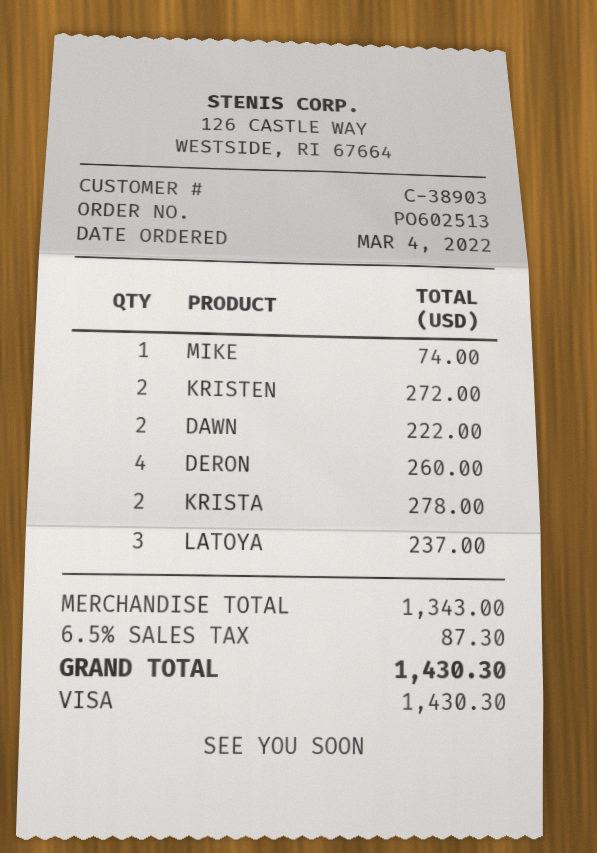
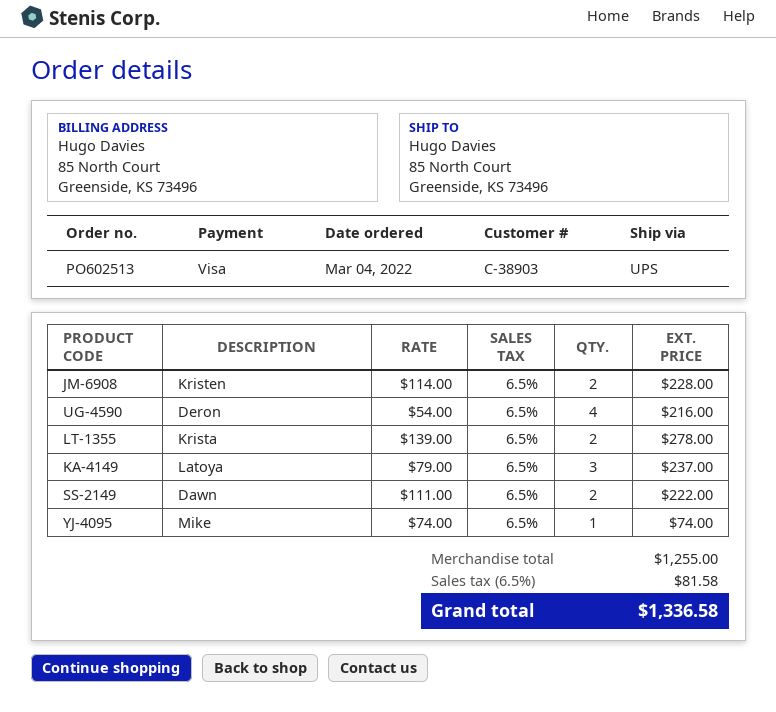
KRISTEN: 2 for 272.00 -> 2 for 228.00
DERON: 4 for 260.00 -> 4 for 216.00
subtotal: 1343.00 -> 1255.00
tax: 6.5% = 87.30 -> 6.5% = 81.58
total: 1430.30 -> 1336.58

